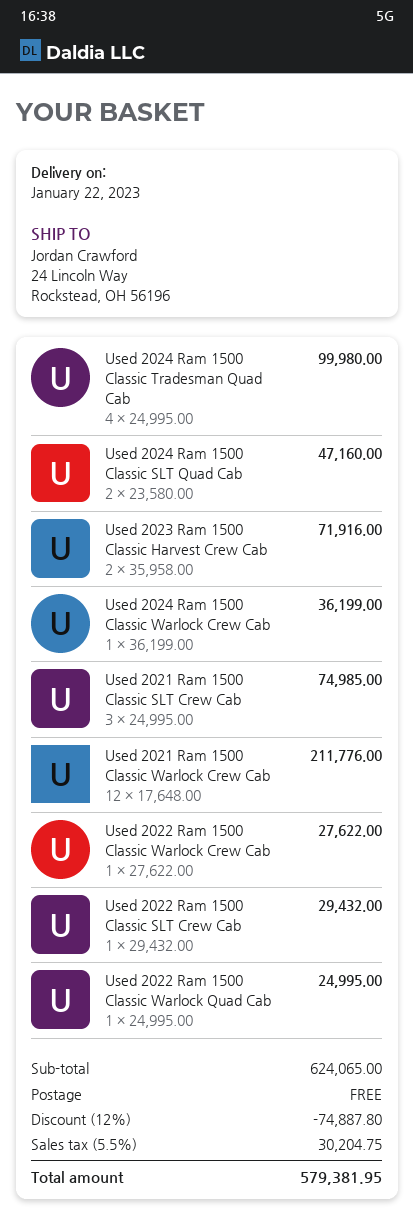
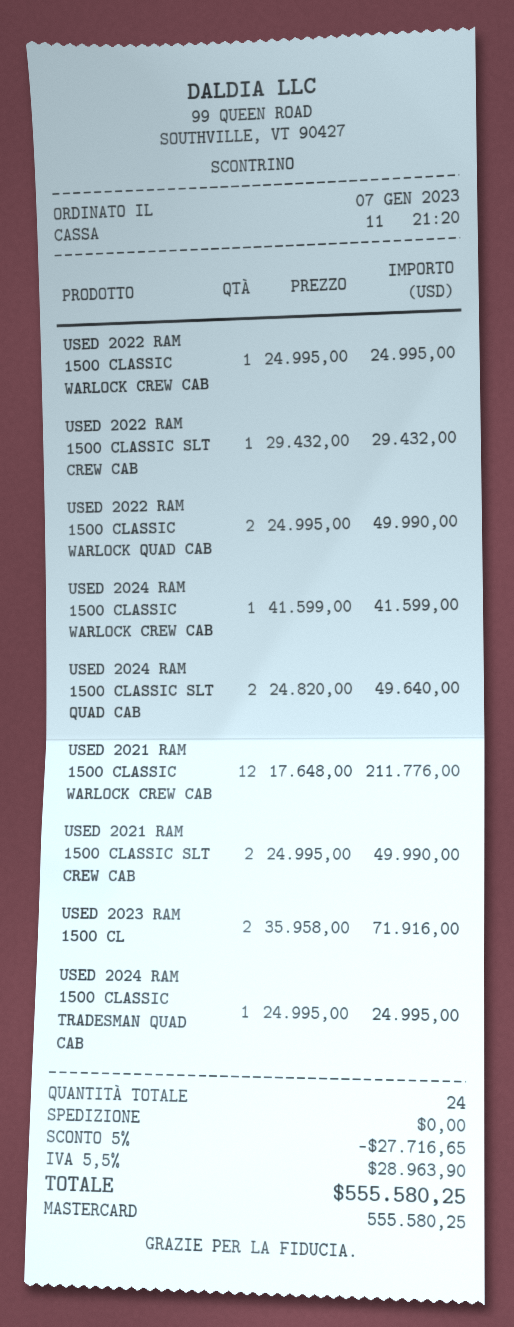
Used 2024 Ram 1500 Classic Tradesman Quad Cab: 4 x 24995.00 = 99980.00 -> 1 x 24995.00 = 24995.00
Used 2024 Ram 1500 Classic SLT Quad Cab: 2 x 23580.00 = 47160.00 -> 2 x 24820.00 = 49640.00
Used 2024 Ram 1500 Classic Warlock Crew Cab: 1 x 36199.00 = 36199.00 -> 1 x 41599.00 = 41599.00
Used 2021 Ram 1500 Classic SLT Crew Cab: 3 x 24995.00 = 74985.00 -> 2 x 24995.00 = 49990.00
Used 2022 Ram 1500 Classic Warlock Crew Cab: 1 x 27622.00 = 27622.00 -> 1 x 24995.00 = 24995.00
Used 2022 Ram 1500 Classic Warlock Quad Cab: 1 x 24995.00 = 24995.00 -> 2 x 24995.00 = 49990.00
discount: 12% = 74887.80 -> 5% = 27716.65
tax: 5.5% = 30204.75 -> 5.5% = 28963.90
total: 579381.95 -> 555580.25

